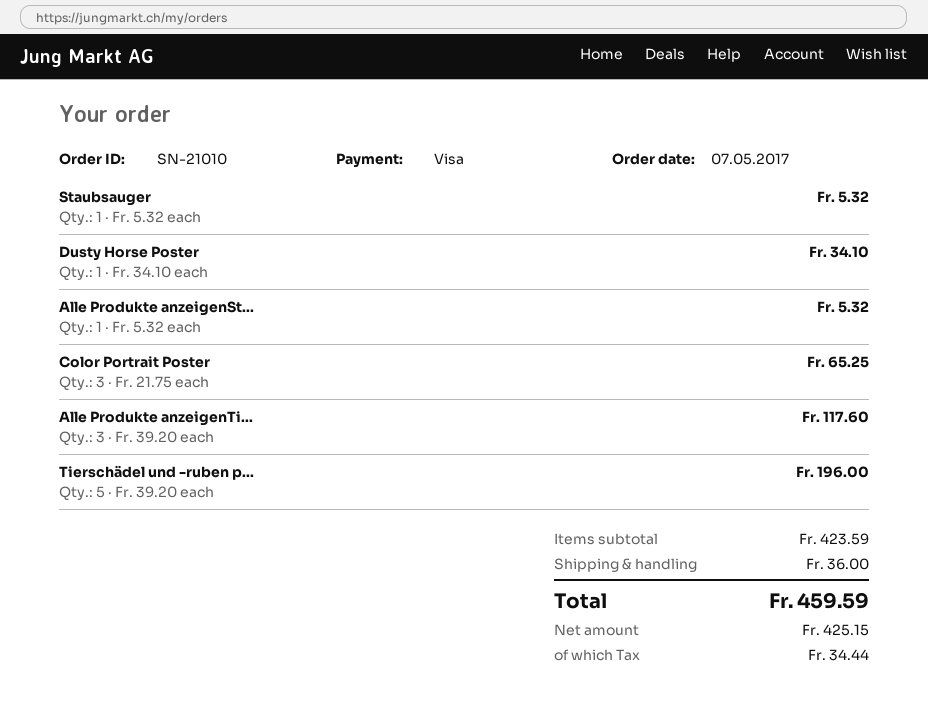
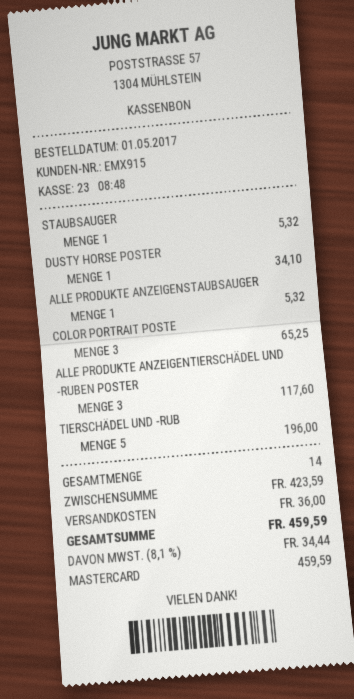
order date: 2017-05-07 -> 2017-05-01
payment method: Visa -> Mastercard

